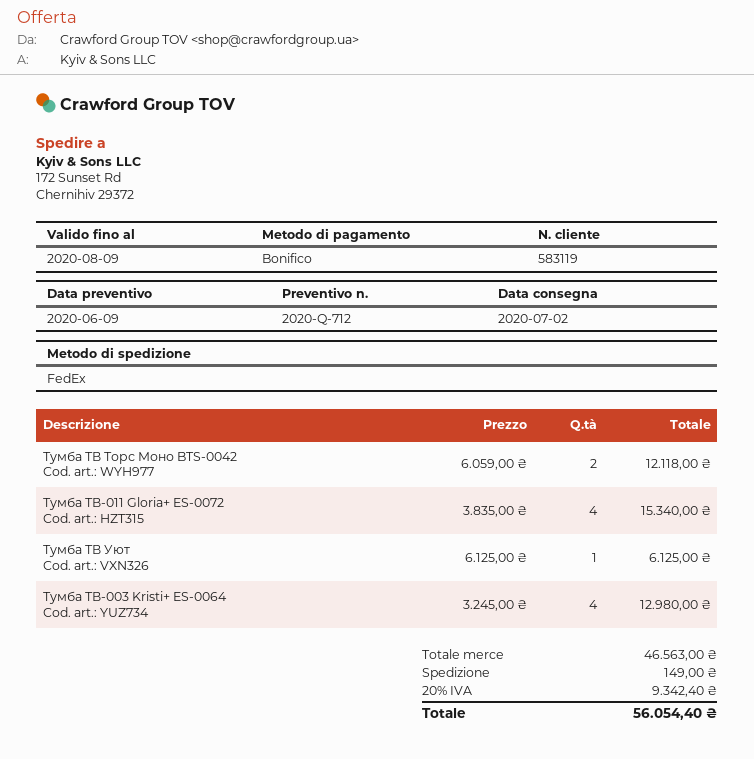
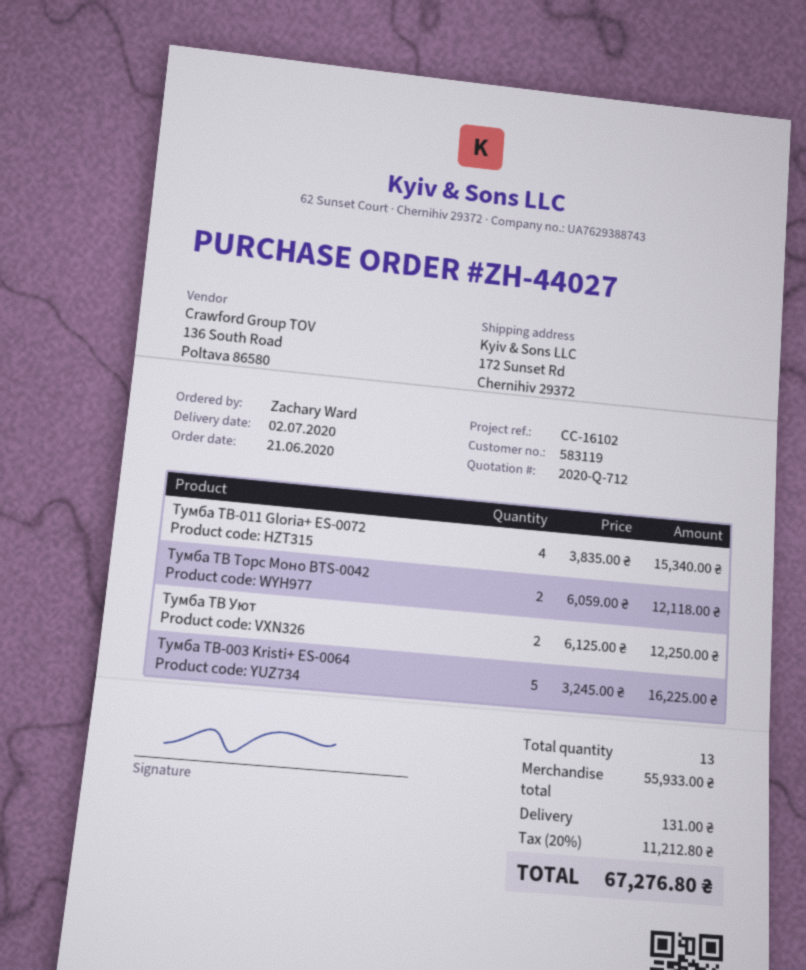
Тумба ТВ Уют: 1 x 6125.00 = 6125.00 -> 2 x 6125.00 = 12250.00
Тумба ТВ-003 Kristi+ ES-0064: 4 x 3245.00 = 12980.00 -> 5 x 3245.00 = 16225.00
subtotal: 46563.00 -> 55933.00
shipping: 149.00 -> 131.00
tax: 20% = 9342.40 -> 20% = 11212.80
total: 56054.40 -> 67276.80

